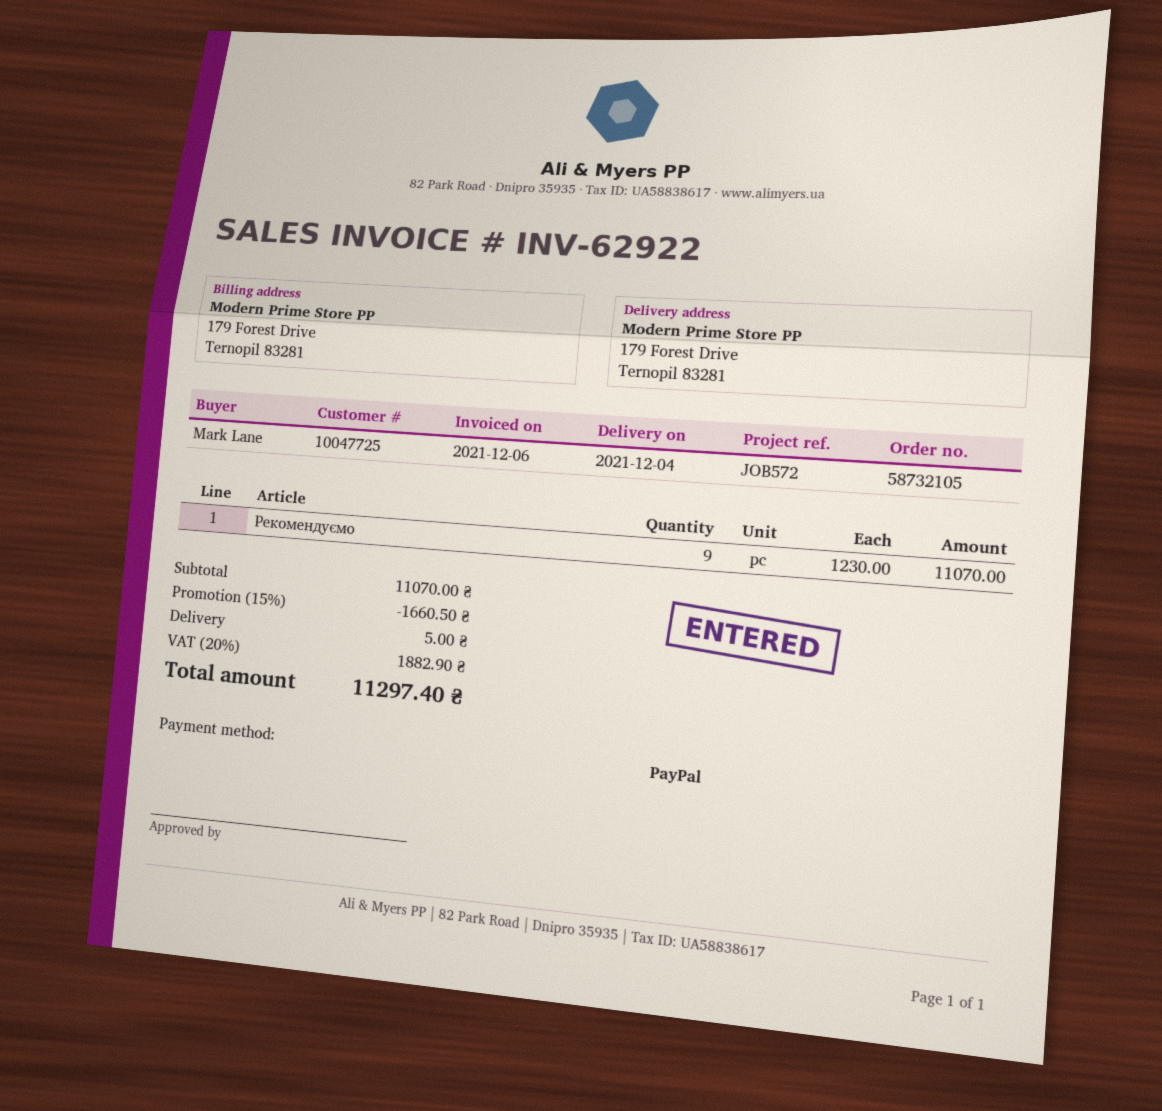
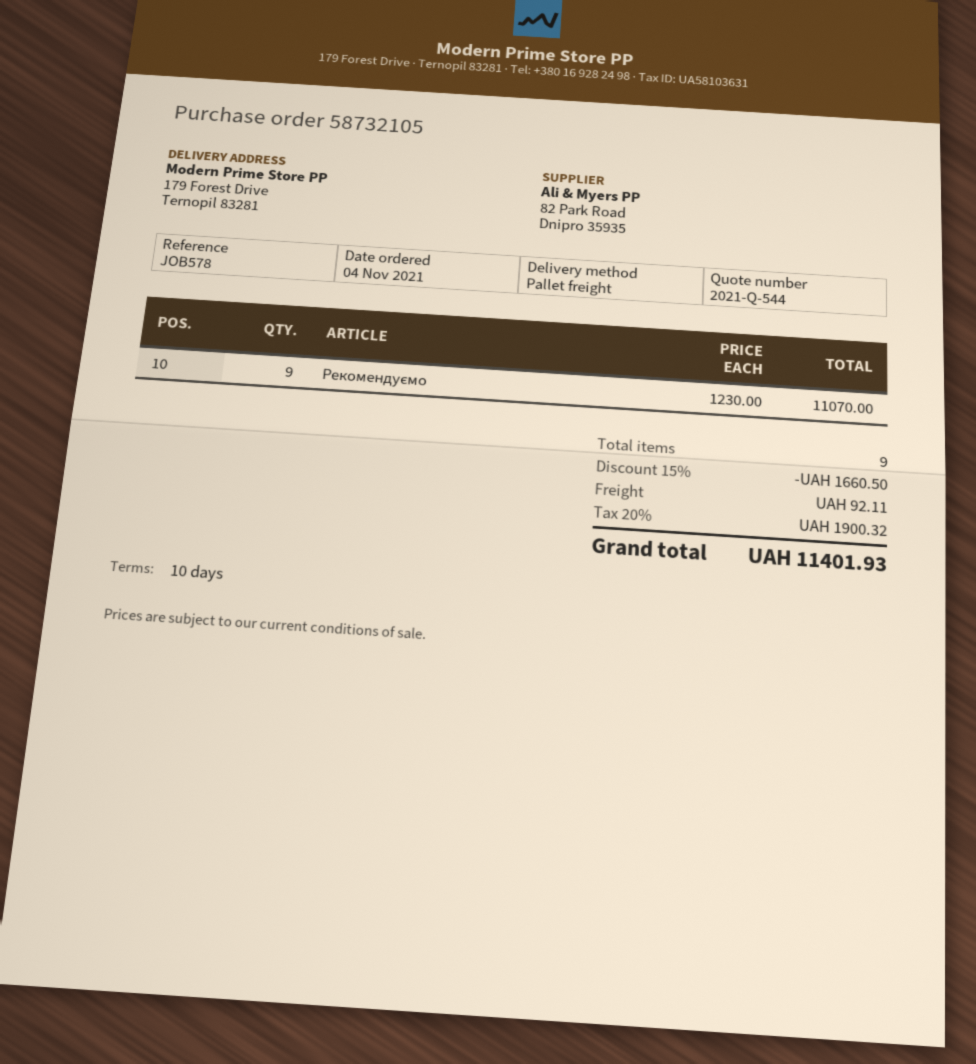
reference: JOB572 -> JOB578
shipping: 5.00 -> 92.11
tax: 20% = 1882.90 -> 20% = 1900.32
total: 11297.40 -> 11401.93

